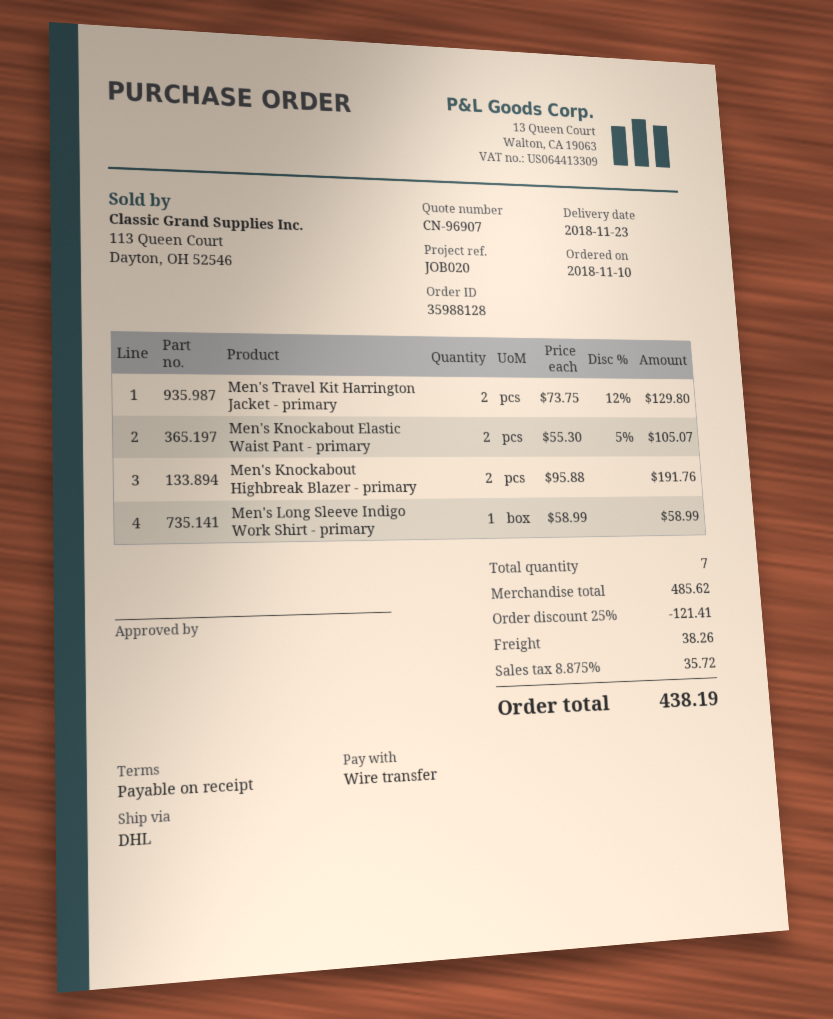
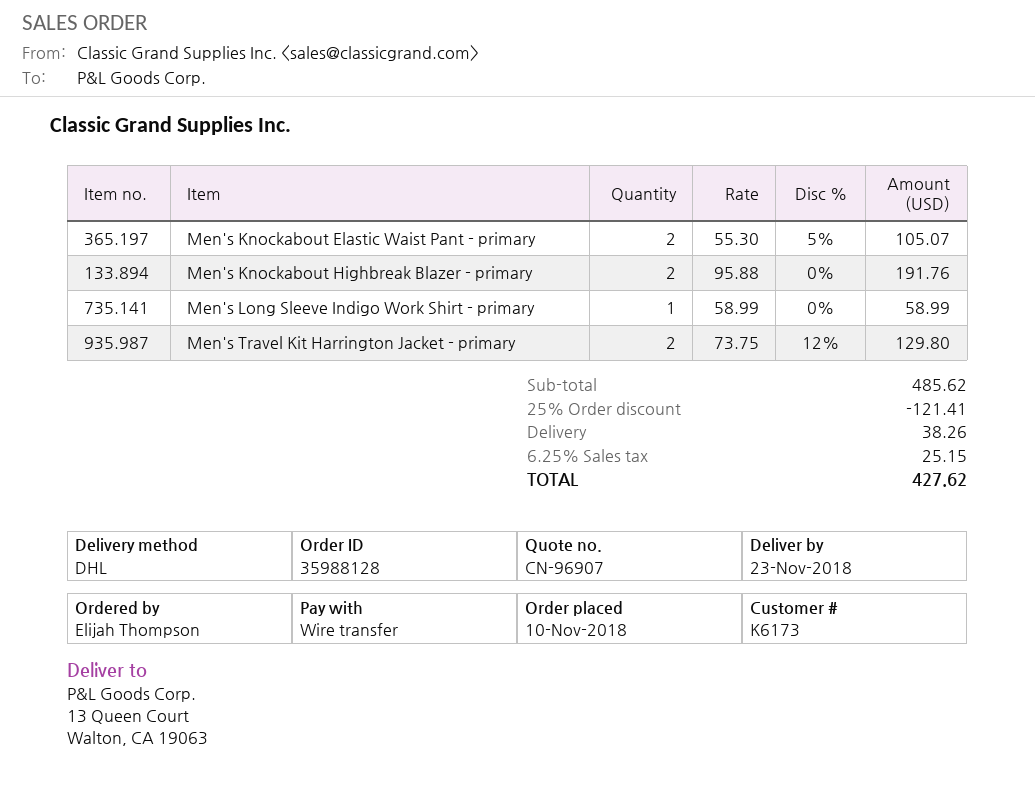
tax: 8.875% = 35.72 -> 6.25% = 25.15
total: 438.19 -> 427.62

